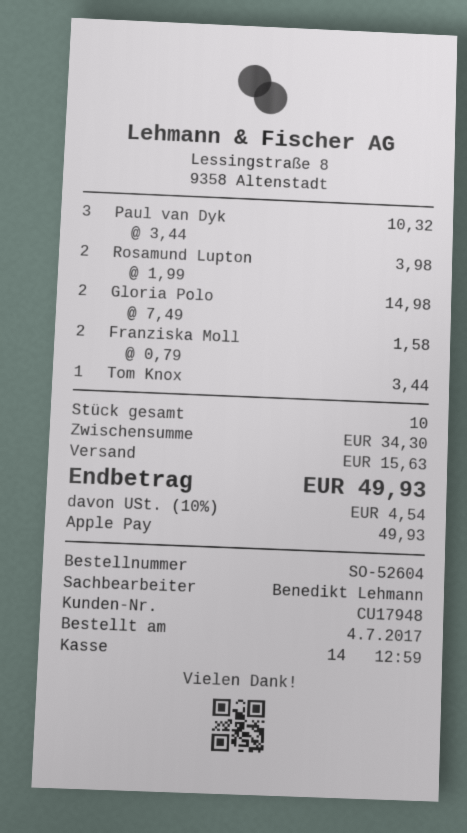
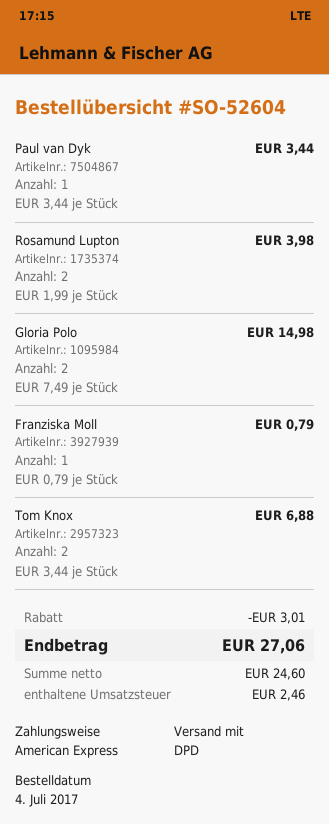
payment method: Apple Pay -> American Express
Paul van Dyk: 3 x 3.44 = 10.32 -> 1 x 3.44 = 3.44
Franziska Moll: 2 x 0.79 = 1.58 -> 1 x 0.79 = 0.79
Tom Knox: 1 x 3.44 = 3.44 -> 2 x 3.44 = 6.88
discount: none -> 3.01
shipping: 15.63 -> none
tax: 4.54 -> 2.46
total: 49.93 -> 27.06

